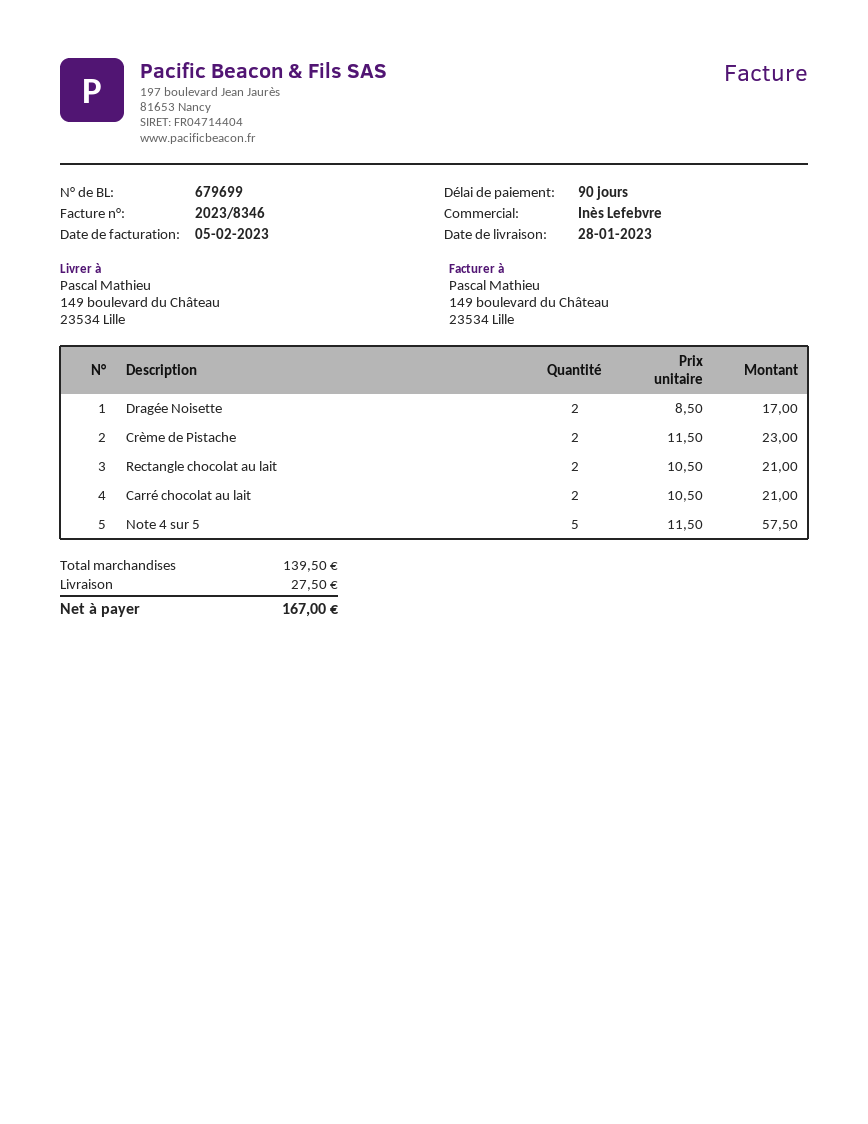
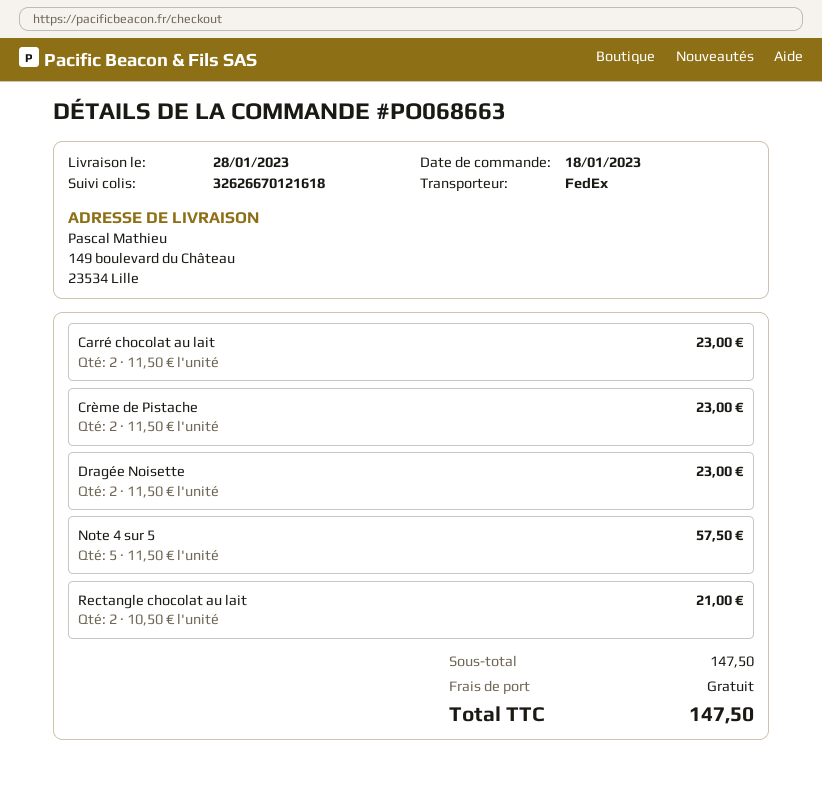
Dragée Noisette: 2 x 8.50 = 17.00 -> 2 x 11.50 = 23.00
Carré chocolat au lait: 2 x 10.50 = 21.00 -> 2 x 11.50 = 23.00
subtotal: 139.50 -> 147.50
shipping: 27.50 -> 0.00
total: 167.00 -> 147.50

